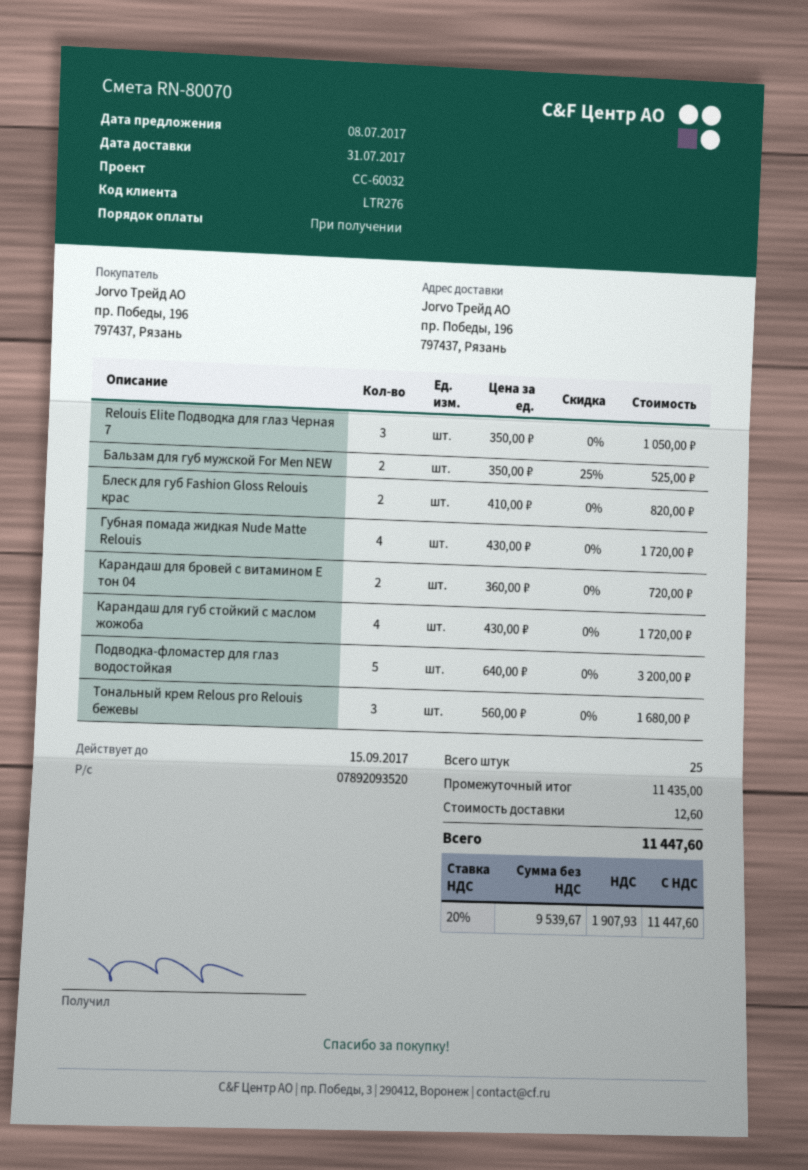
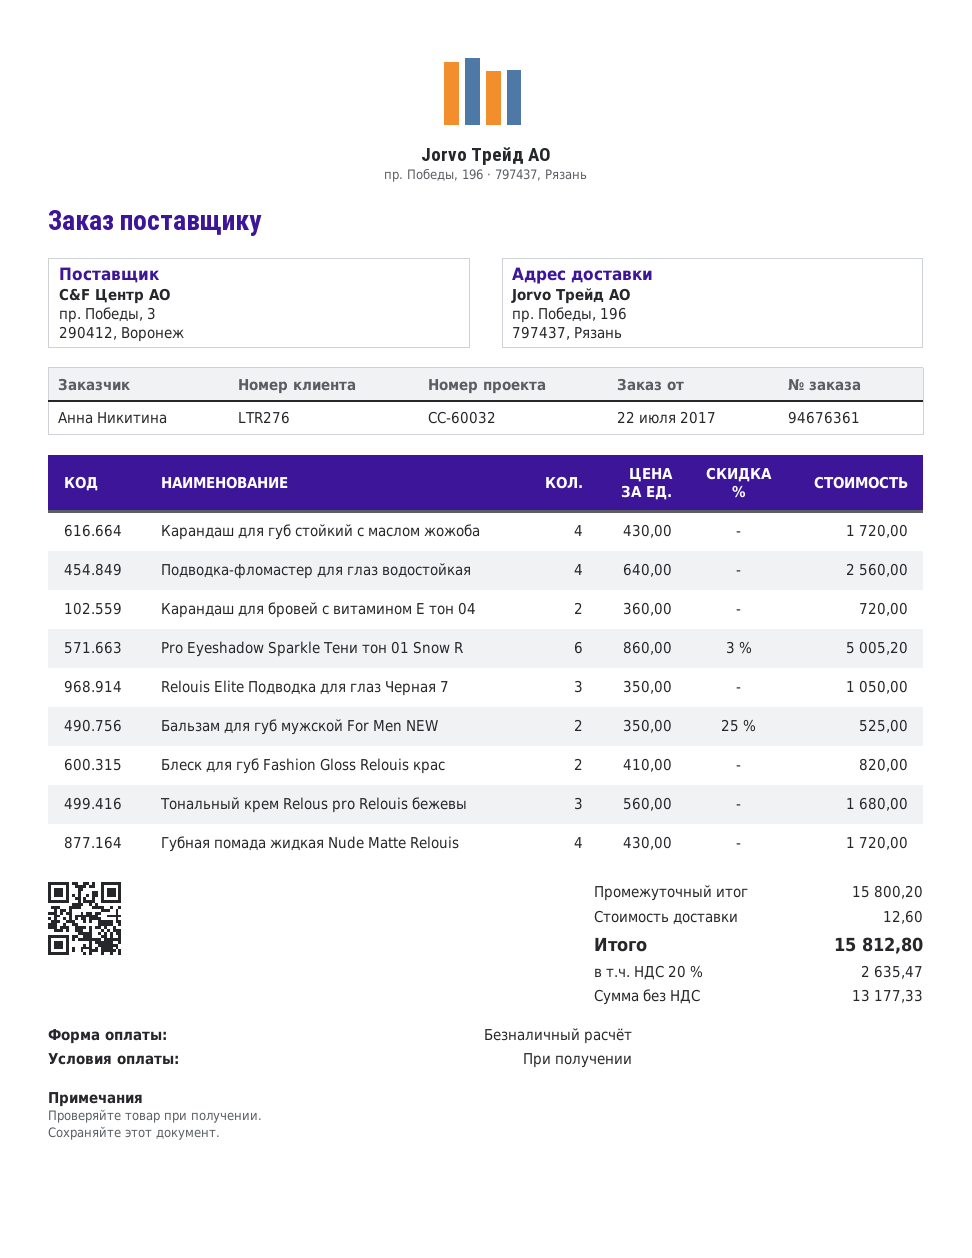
Подводка-фломастер для глаз водостойкая: 5 x 640.00 = 3200.00 -> 4 x 640.00 = 2560.00
Pro Eyeshadow Sparkle Тени тон 01 Snow R: none -> 6 x 860.00 - 3% = 5005.20
subtotal: 11435.00 -> 15800.20
net: 9539.67 -> 13177.33
tax: 20% = 1907.93 -> 20% = 2635.47
total: 11447.60 -> 15812.80

